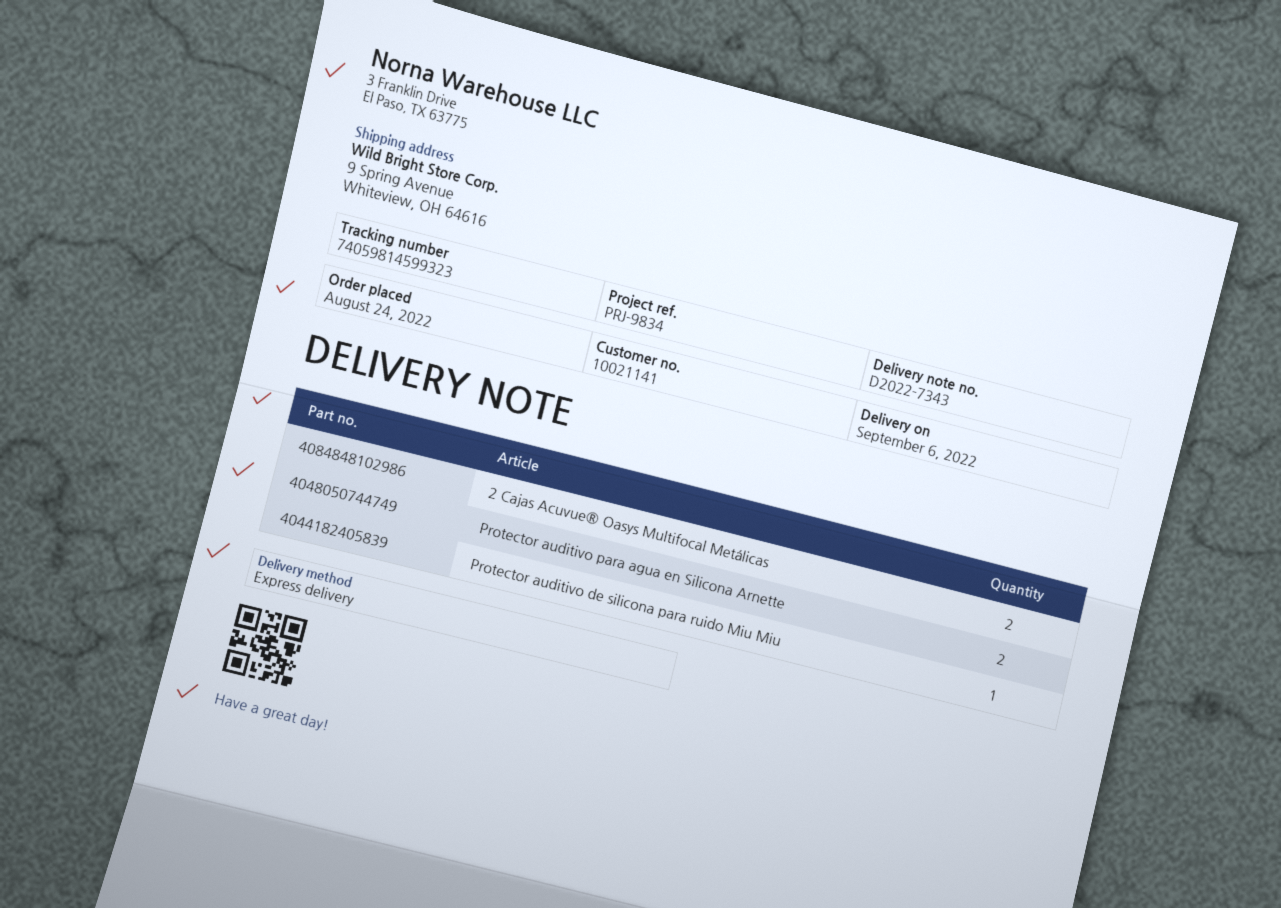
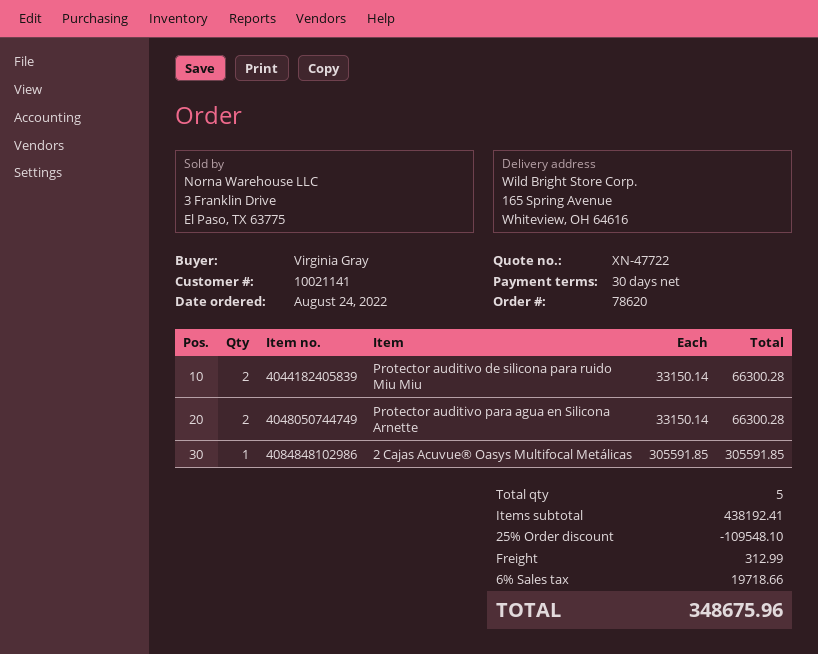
ship to: 9 Spring Avenue, Whiteview, OH 64616 -> 165 Spring Avenue, Whiteview, OH 64616
2 Cajas Acuvue® Oasys Multifocal Metálicas: 2 -> 1
Protector auditivo de silicona para ruido Miu Miu: 1 -> 2

